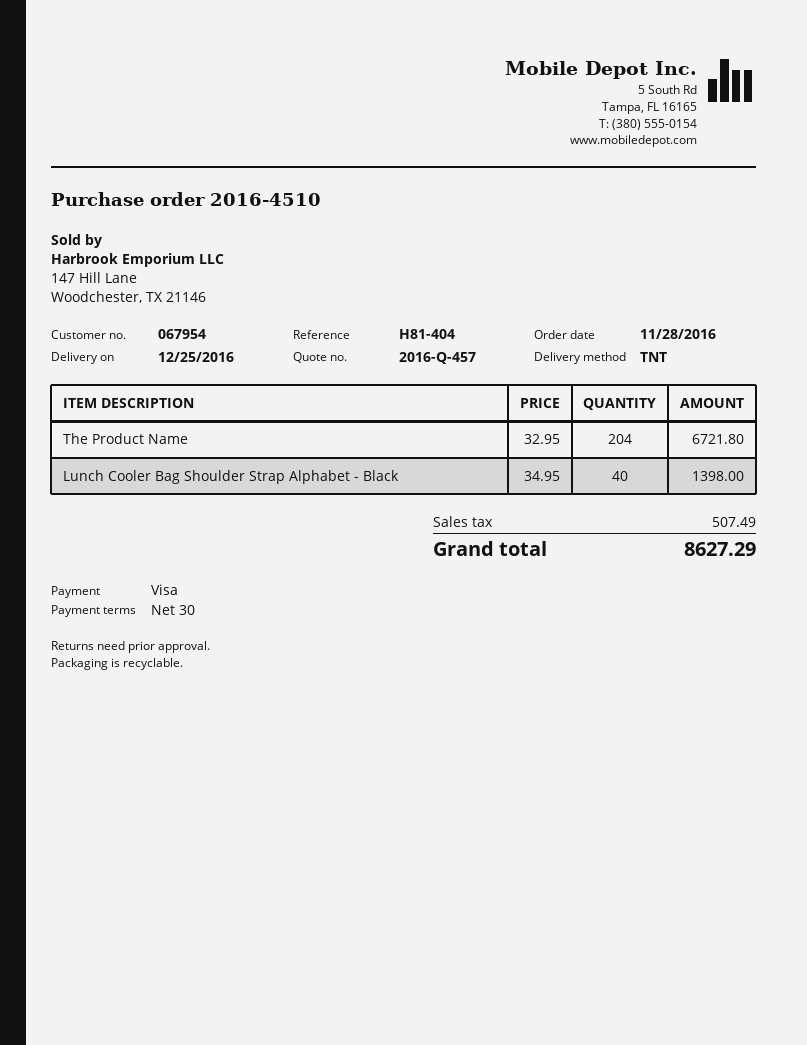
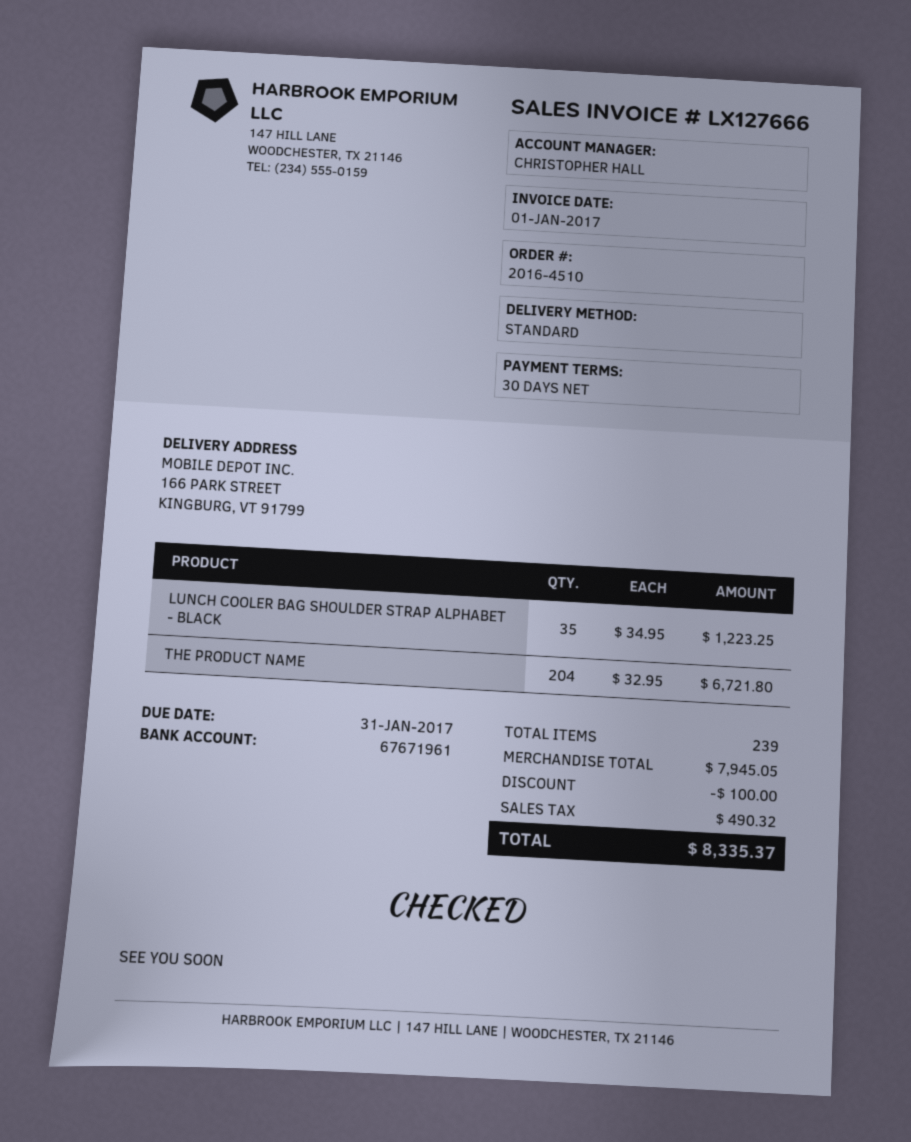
shipping method: TNT -> standard
Lunch Cooler Bag Shoulder Strap Alphabet - Black: 40 x 34.95 = 1398.00 -> 35 x 34.95 = 1223.25
discount: none -> 100.00
tax: 507.49 -> 490.32
total: 8627.29 -> 8335.37

